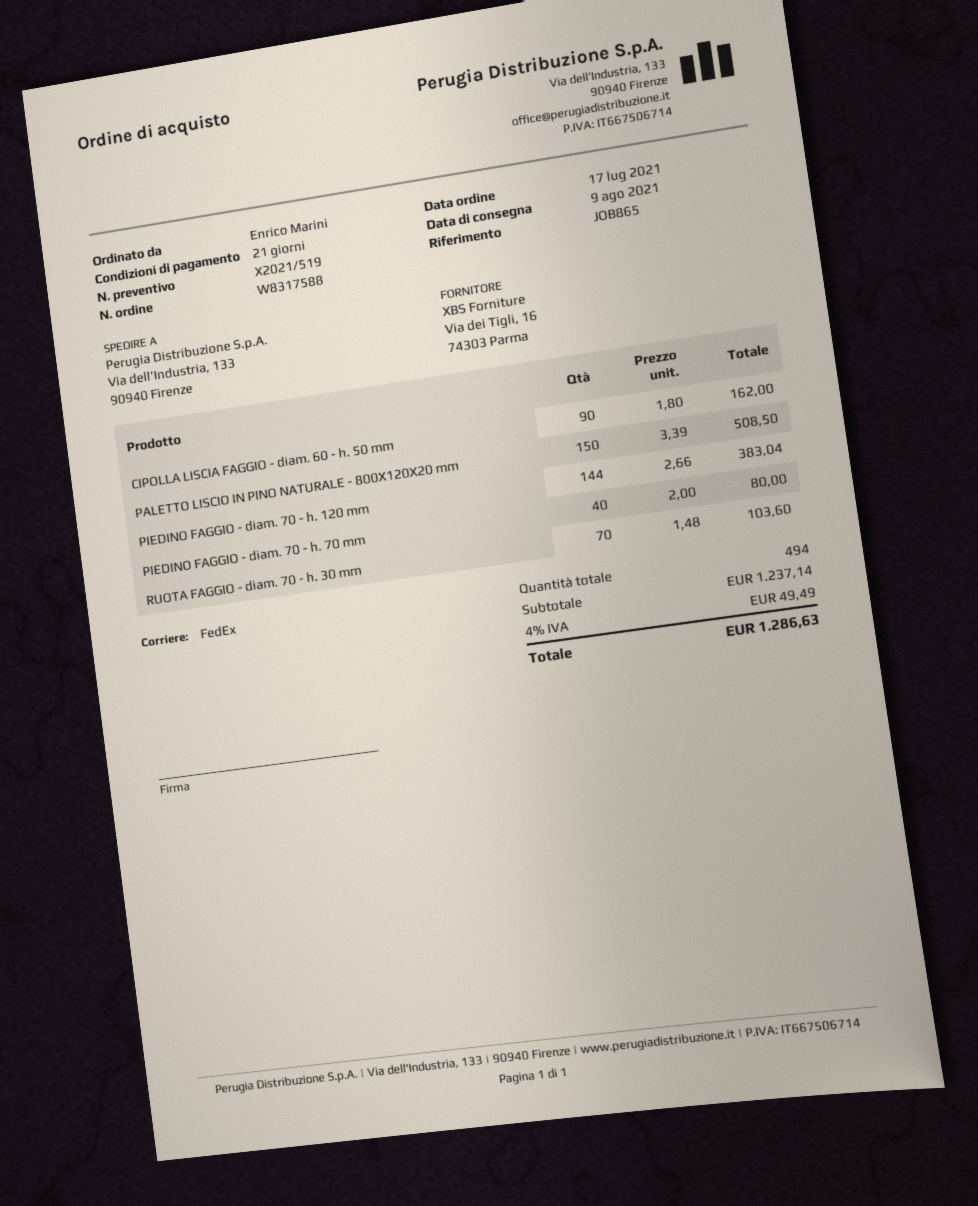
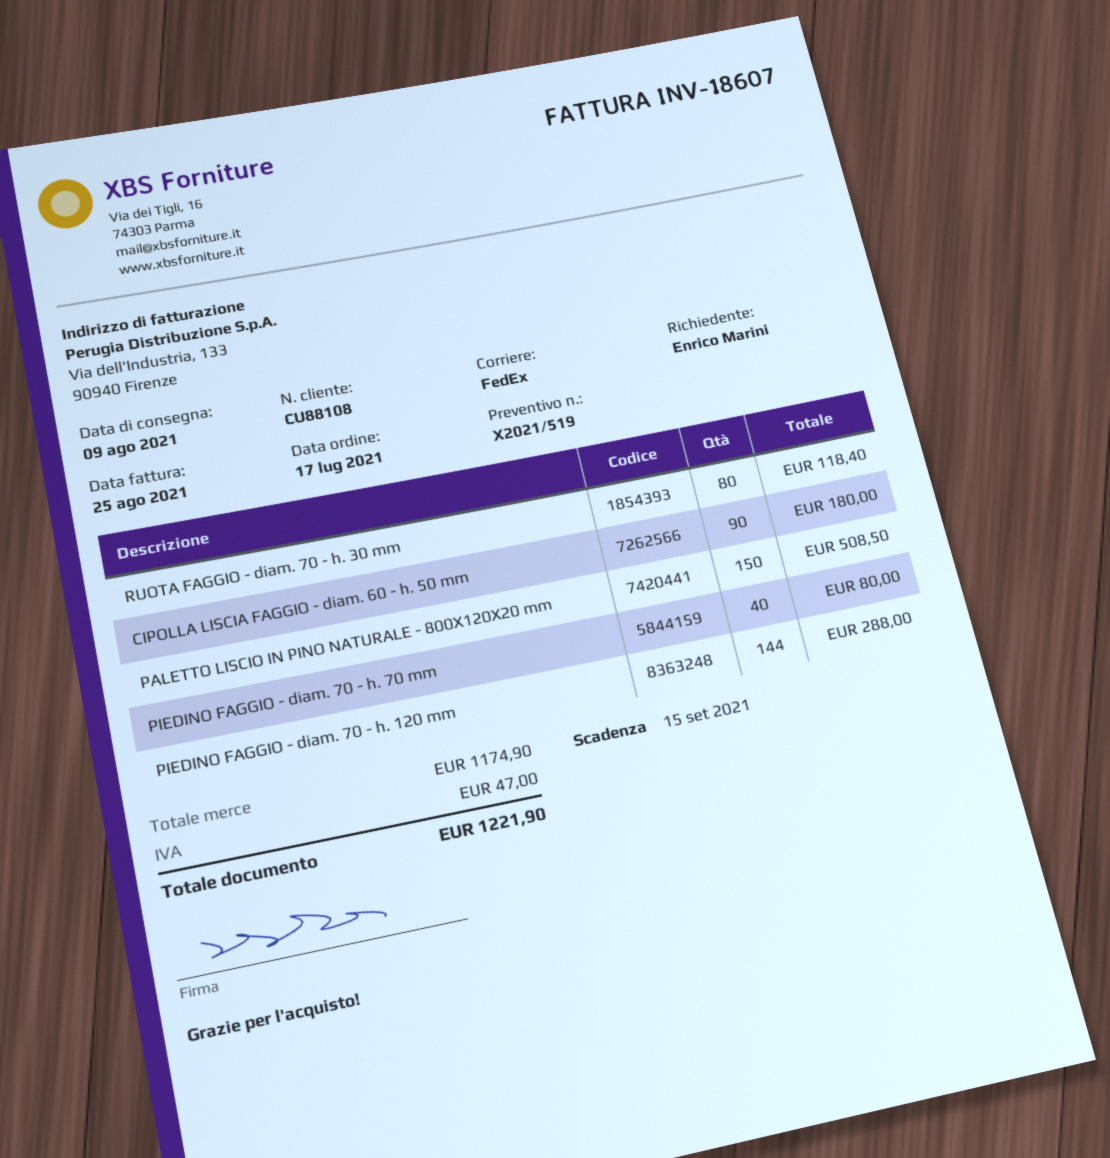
CIPOLLA LISCIA FAGGIO - diam. 60 - h. 50 mm: 90 for 162.00 -> 90 for 180.00
PIEDINO FAGGIO - diam. 70 - h. 120 mm: 144 for 383.04 -> 144 for 288.00
RUOTA FAGGIO - diam. 70 - h. 30 mm: 70 for 103.60 -> 80 for 118.40
subtotal: 1237.14 -> 1174.90
tax: 49.49 -> 47.00
total: 1286.63 -> 1221.90

